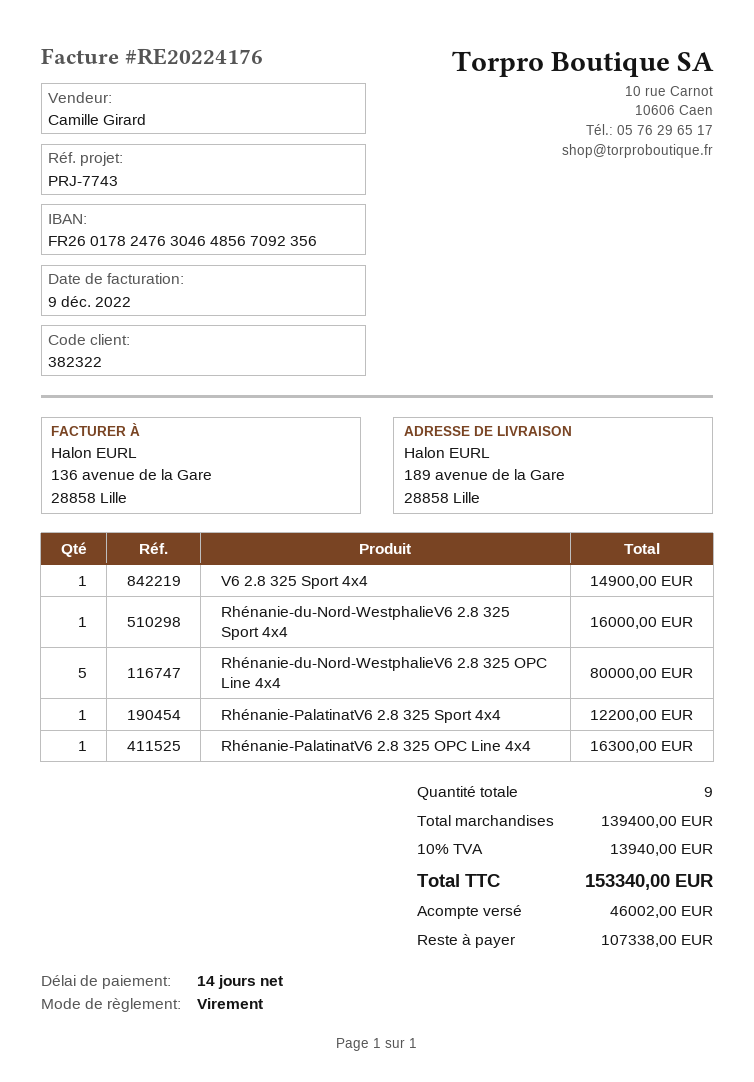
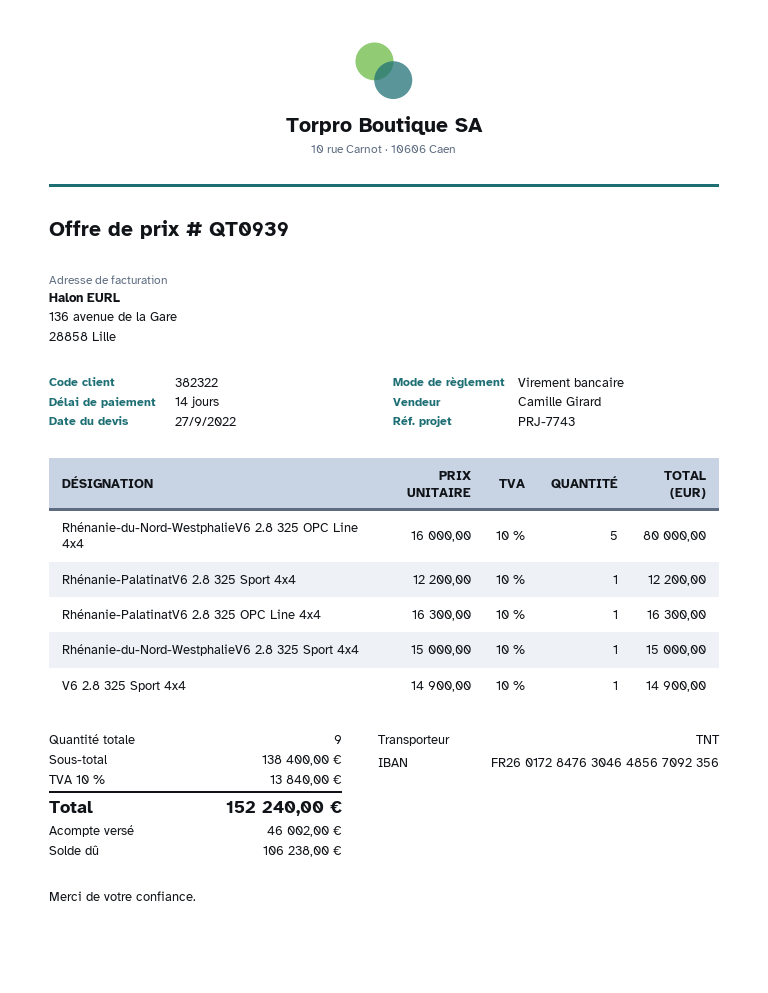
bank account: FR2601782476304648567092356 -> FR2601728476304648567092356
Rhénanie-du-Nord-WestphalieV6 2.8 325 Sport 4x4: 1 for 16000.00 -> 1 for 15000.00
subtotal: 139400.00 -> 138400.00
tax: 10% = 13940.00 -> 10% = 13840.00
total: 153340.00 -> 152240.00
balance: 107338.00 -> 106238.00

